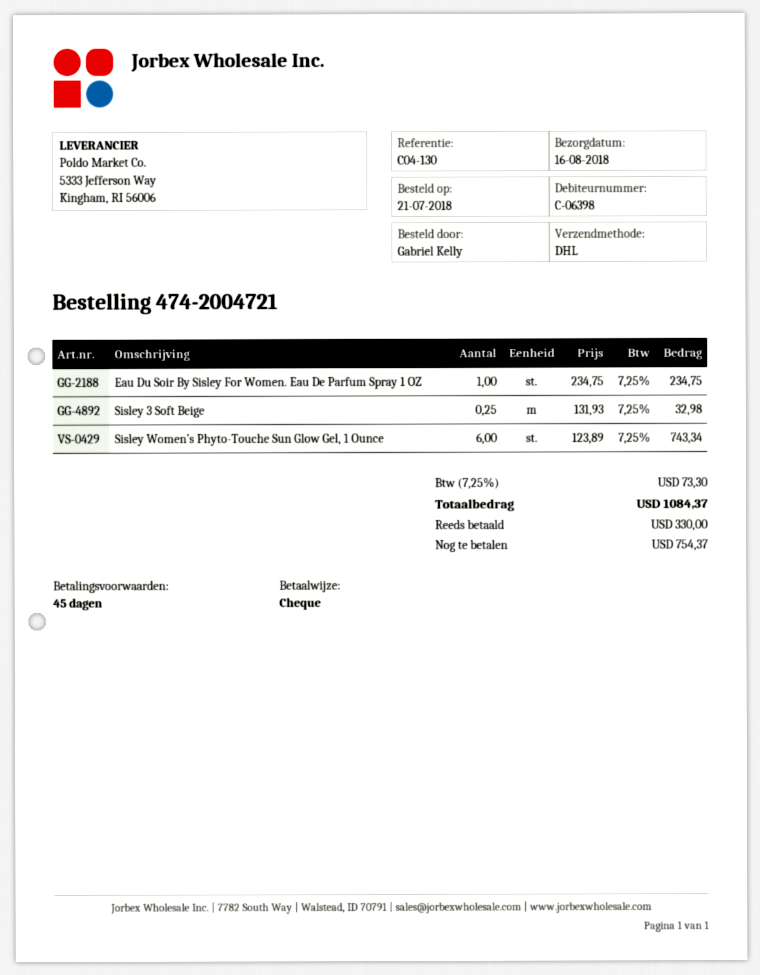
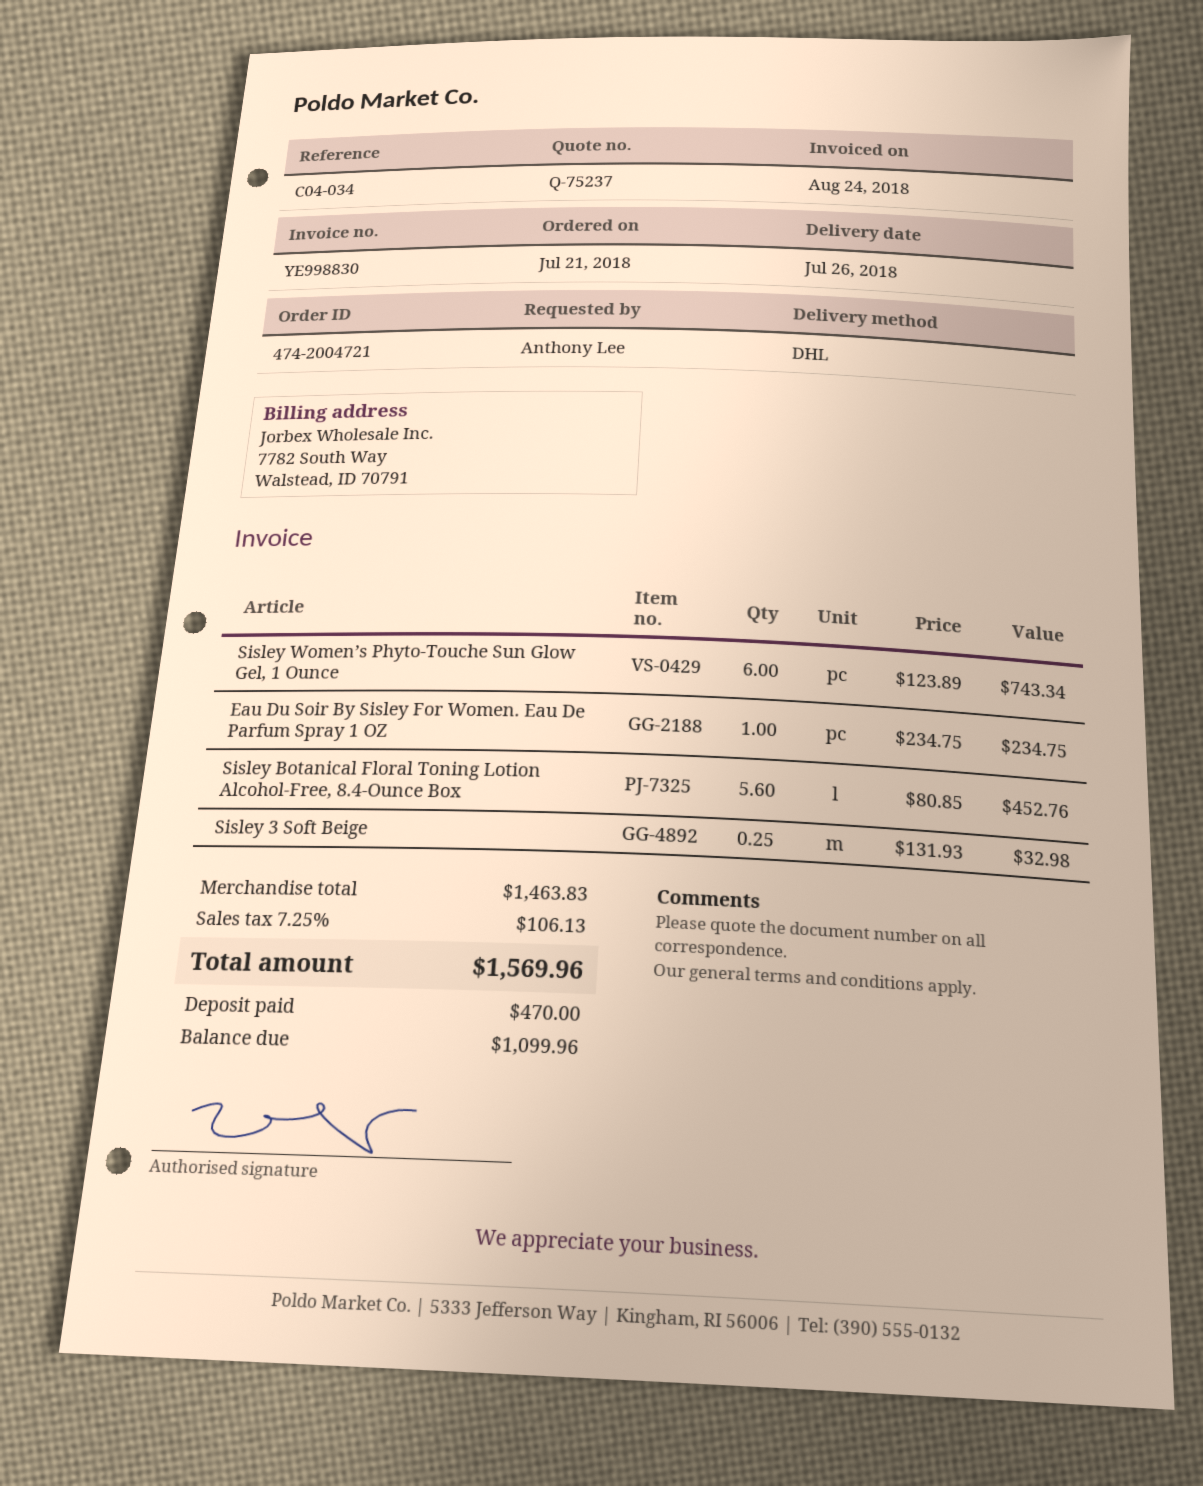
delivery date: 2018-08-16 -> 2018-07-26
reference: C04-130 -> C04-034
ordered by: Gabriel Kelly -> Anthony Lee
Sisley Botanical Floral Toning Lotion Alcohol-Free, 8.4-Ounce Box: none -> 5.6 x 80.85 = 452.76
tax: 7.25% = 73.30 -> 7.25% = 106.13
total: 1084.37 -> 1569.96
deposit: 330.00 -> 470.00
balance: 754.37 -> 1099.96

